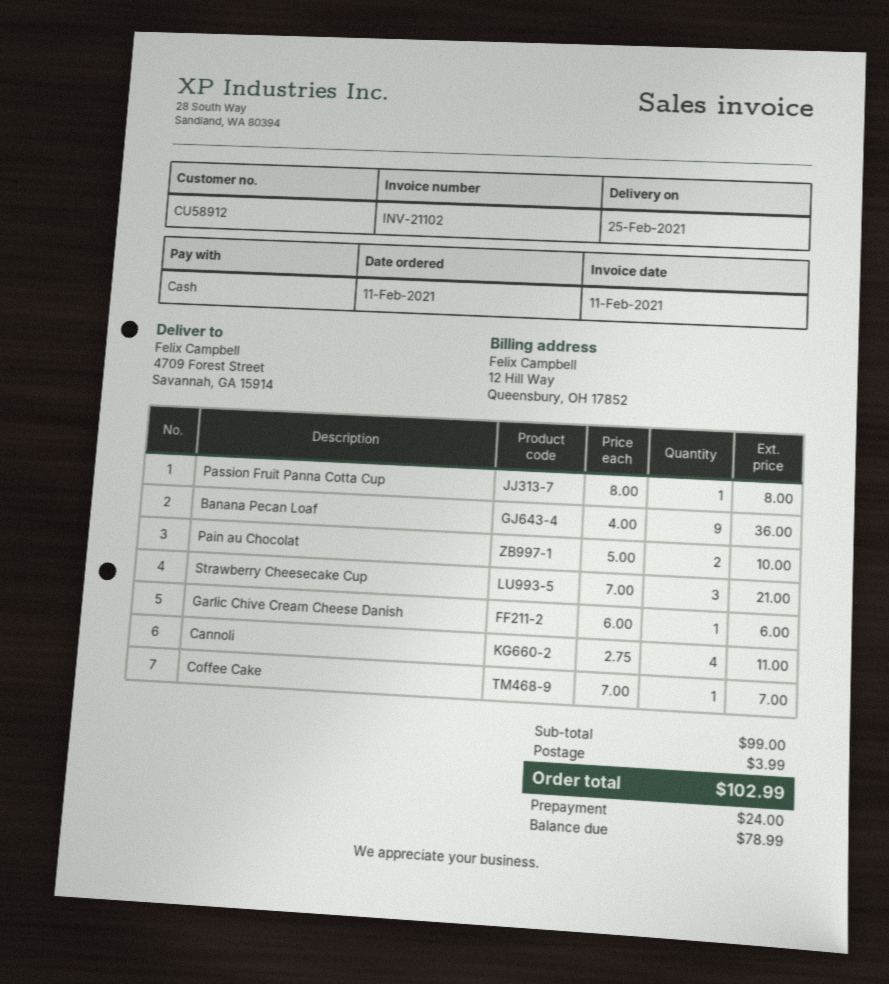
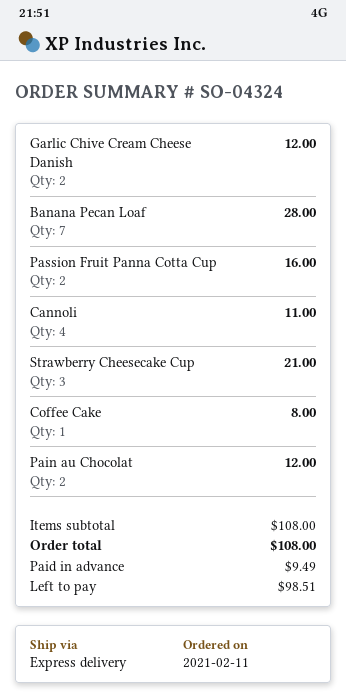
Passion Fruit Panna Cotta Cup: 1 for 8.00 -> 2 for 16.00
Banana Pecan Loaf: 9 for 36.00 -> 7 for 28.00
Pain au Chocolat: 2 for 10.00 -> 2 for 12.00
Garlic Chive Cream Cheese Danish: 1 for 6.00 -> 2 for 12.00
Coffee Cake: 1 for 7.00 -> 1 for 8.00
subtotal: 99.00 -> 108.00
shipping: 3.99 -> none
total: 102.99 -> 108.00
deposit: 24.00 -> 9.49
balance: 78.99 -> 98.51

